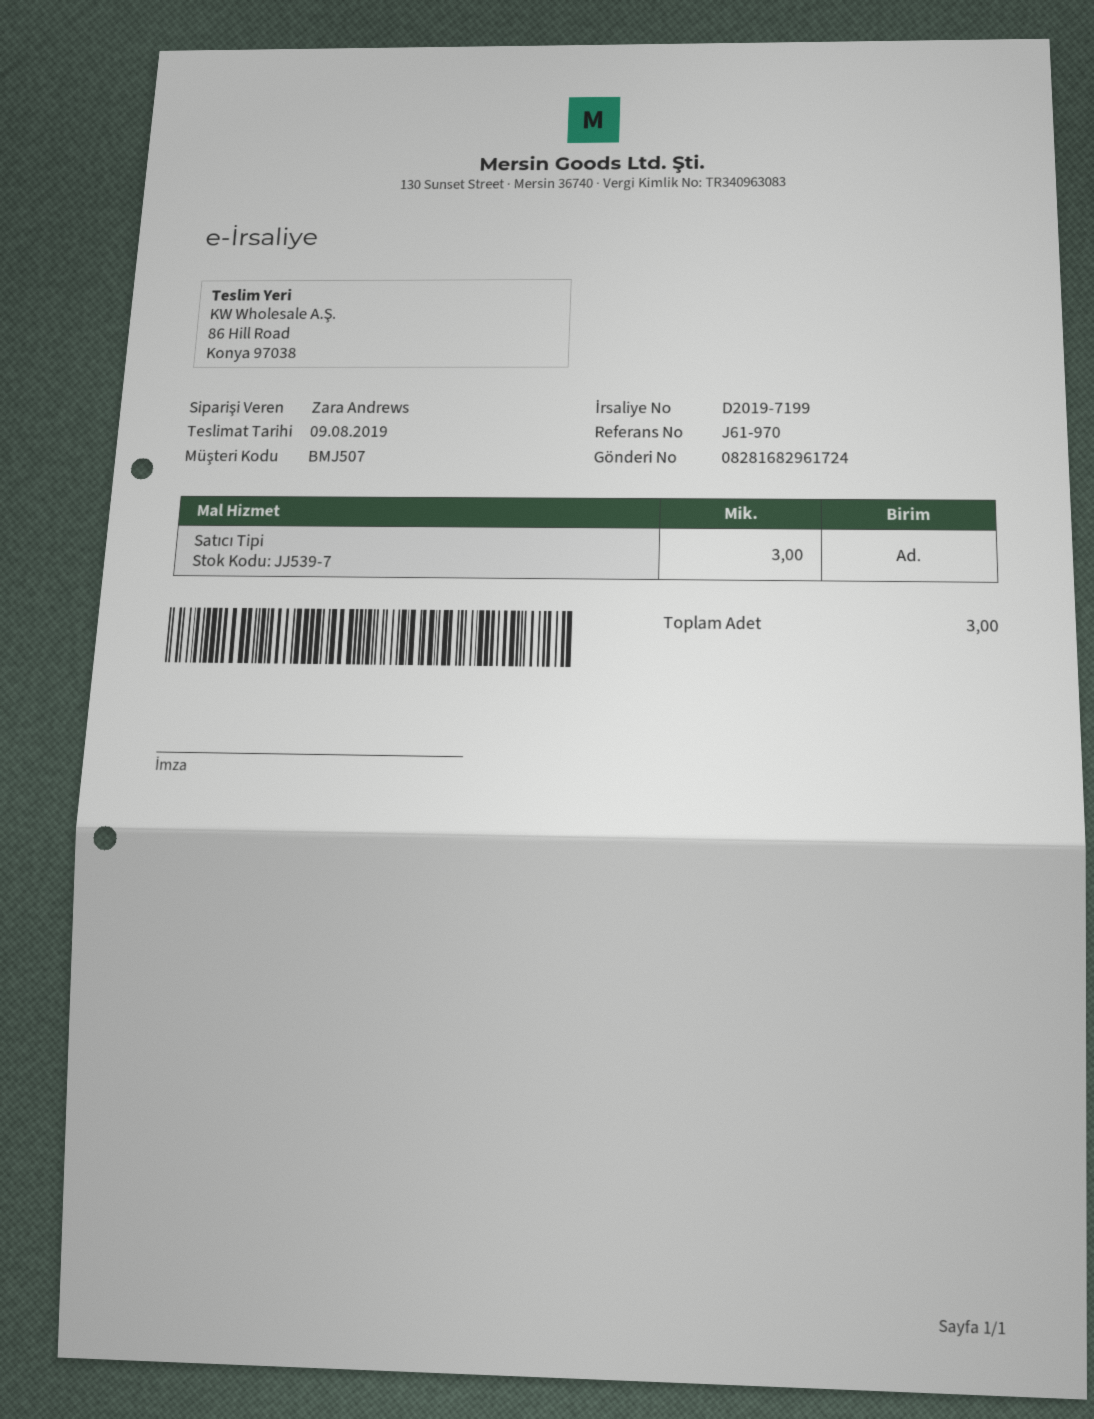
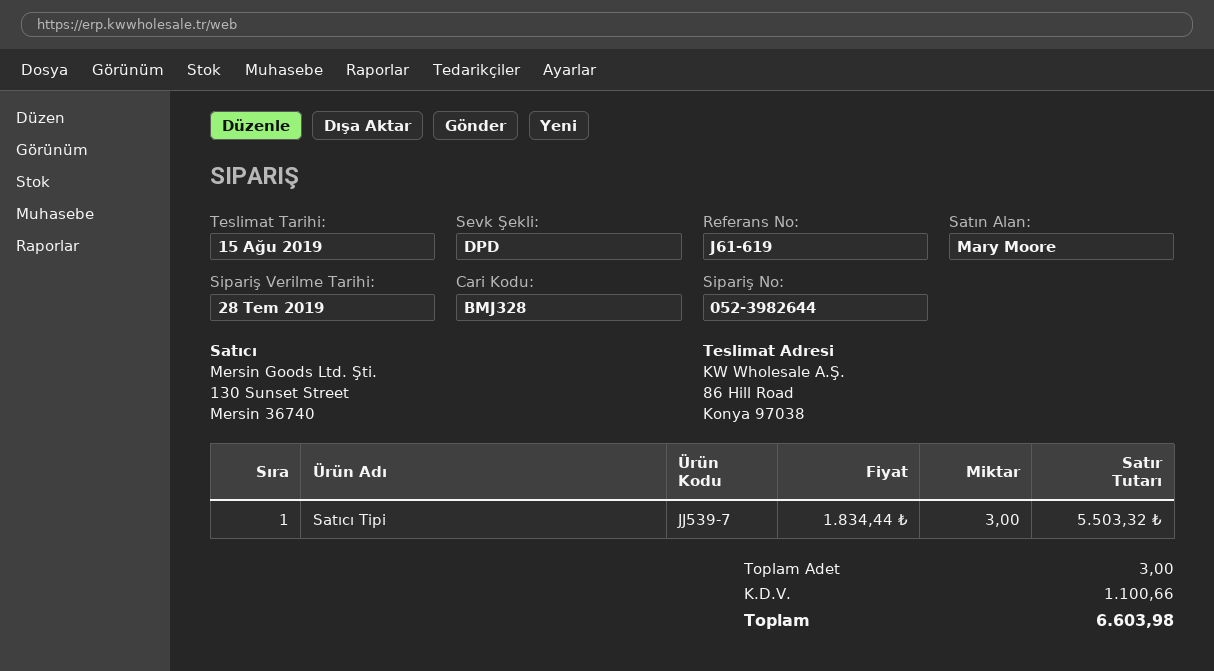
delivery date: 2019-08-09 -> 2019-08-15
customer number: BMJ507 -> BMJ328
reference: J61-970 -> J61-619
ordered by: Zara Andrews -> Mary Moore

